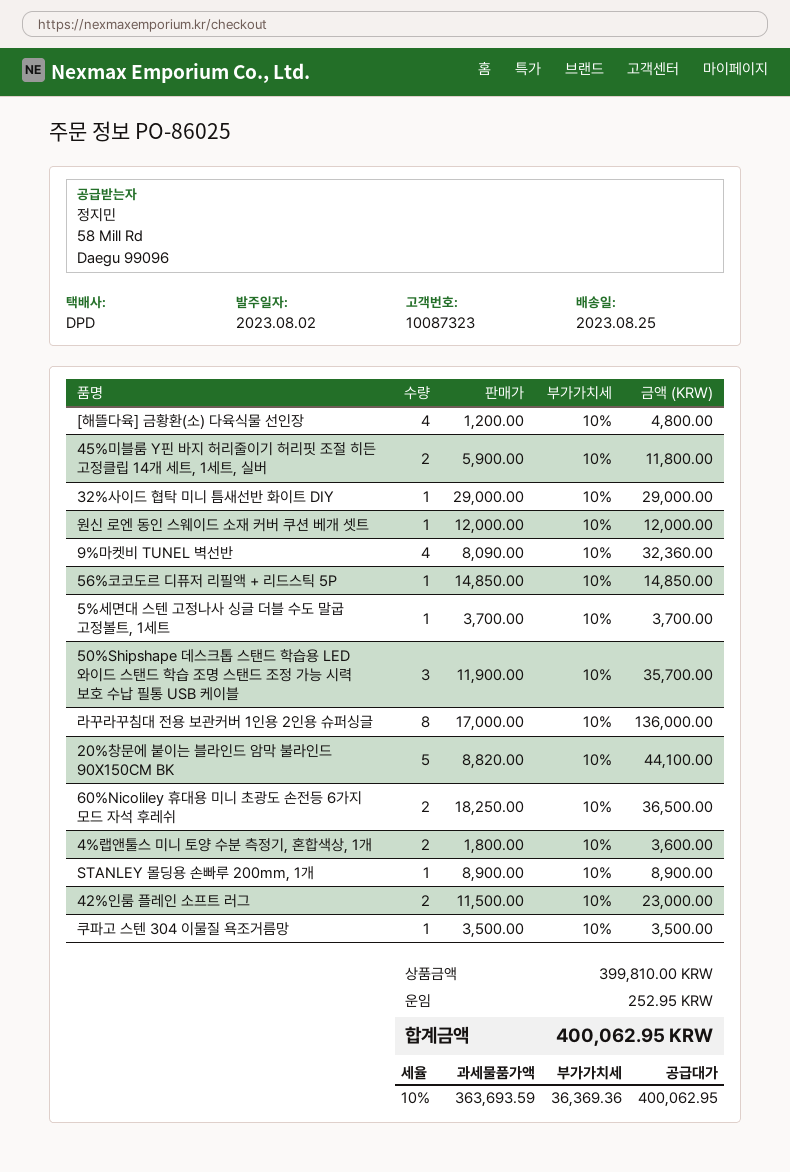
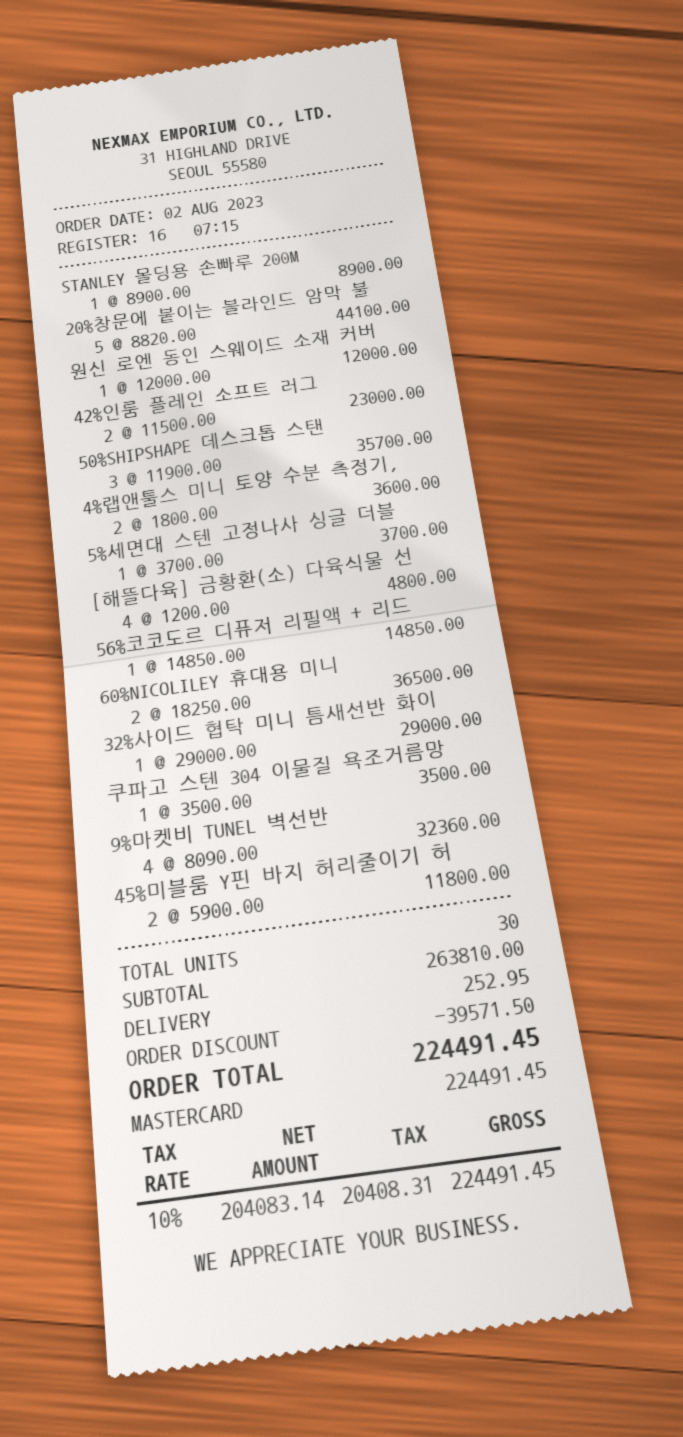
라꾸라꾸침대 전용 보관커버 1인용 2인용 슈퍼싱글: 8 x 17000.00 = 136000.00 -> none
subtotal: 399810.00 -> 263810.00
discount: none -> 39571.50
net: 363693.59 -> 204083.14
tax: 10% = 36369.36 -> 10% = 20408.31
total: 400062.95 -> 224491.45

